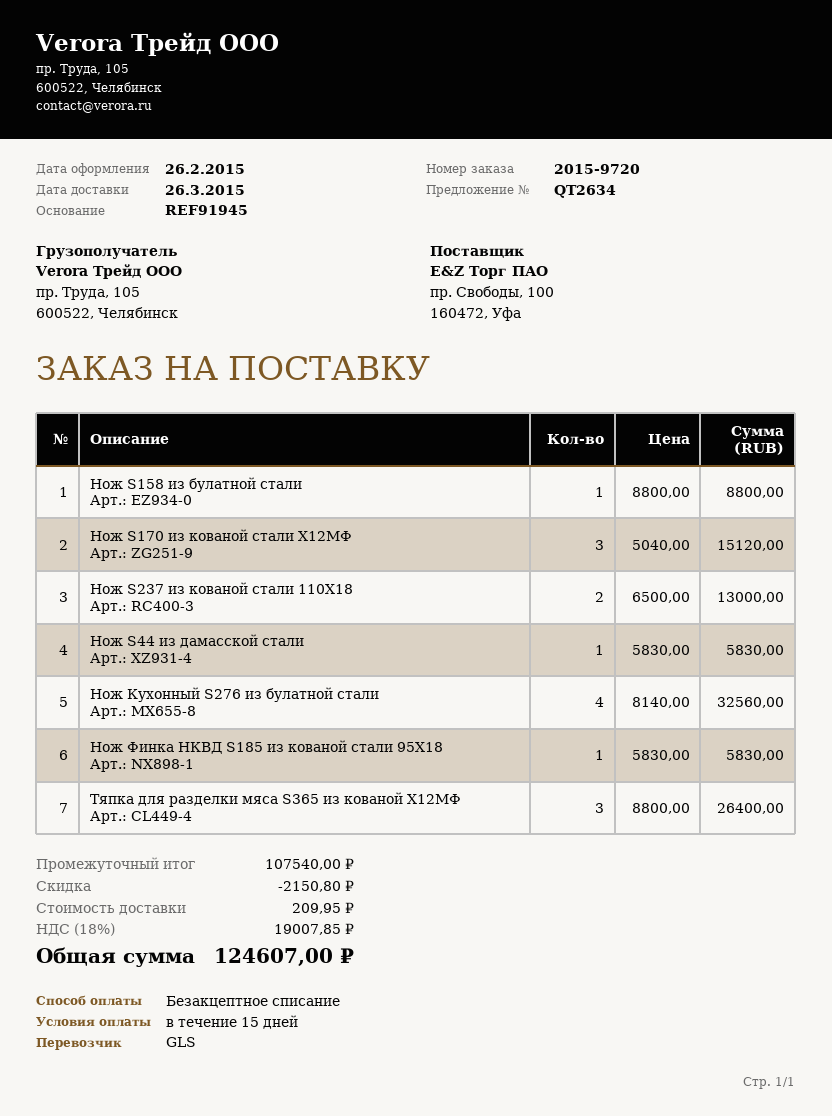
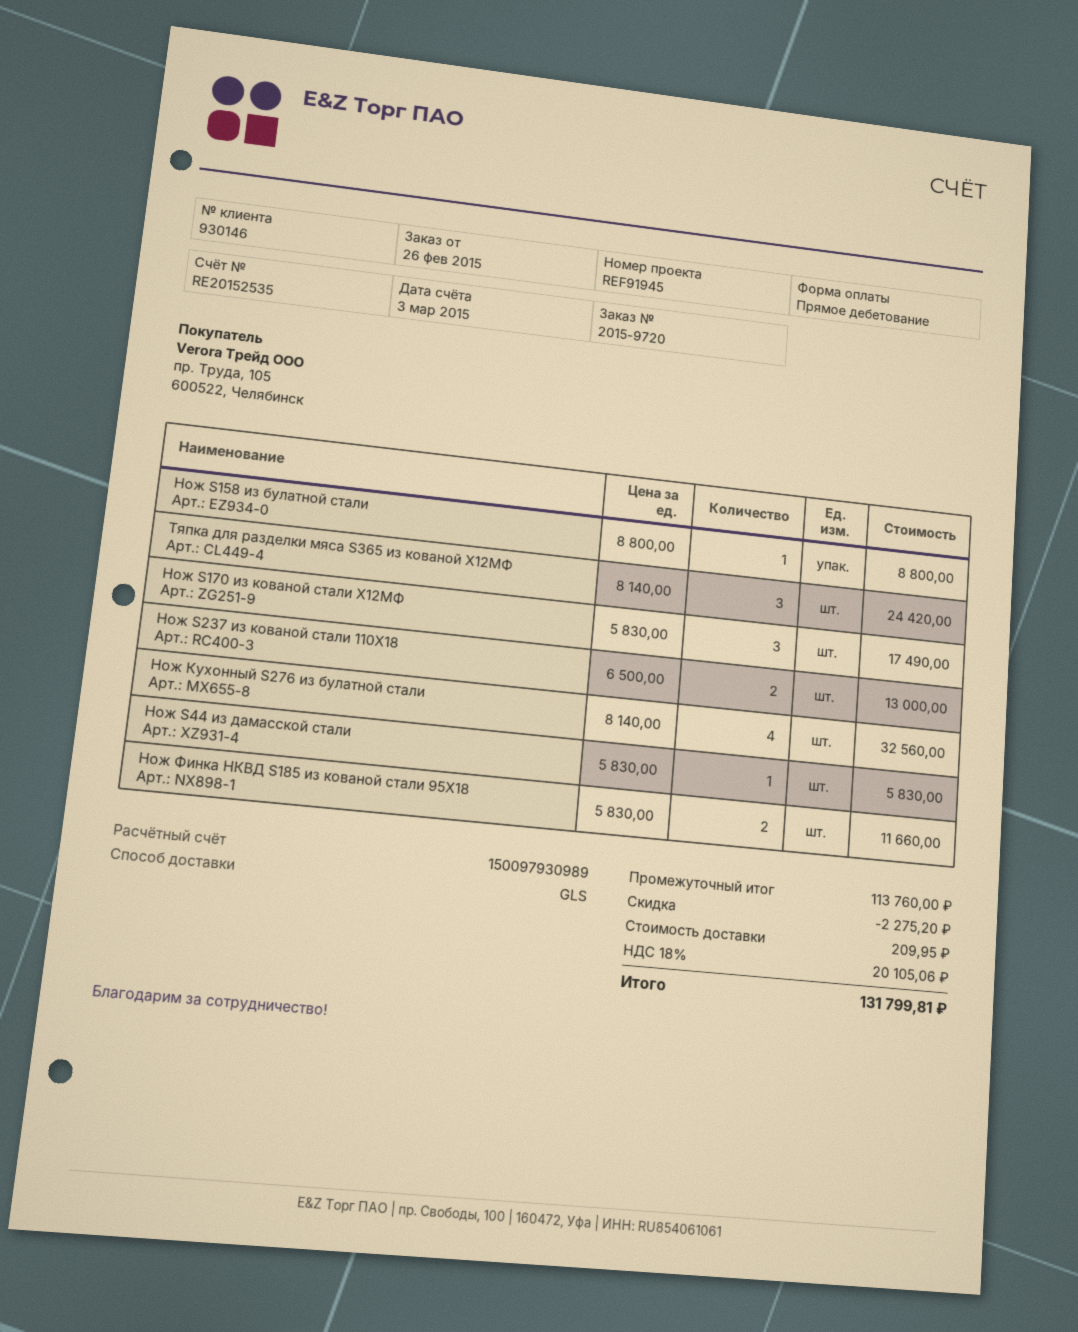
Нож S170 из кованой стали Х12МФ: 3 x 5040.00 = 15120.00 -> 3 x 5830.00 = 17490.00
Нож Финка НКВД S185 из кованой стали 95Х18: 1 x 5830.00 = 5830.00 -> 2 x 5830.00 = 11660.00
Тяпка для разделки мяса S365 из кованой Х12МФ: 3 x 8800.00 = 26400.00 -> 3 x 8140.00 = 24420.00
subtotal: 107540.00 -> 113760.00
discount: 2150.80 -> 2275.20
tax: 18% = 19007.85 -> 18% = 20105.06
total: 124607.00 -> 131799.81

